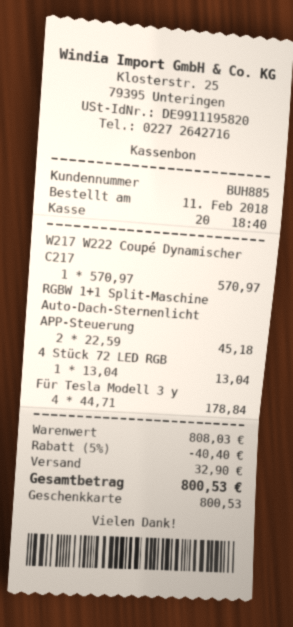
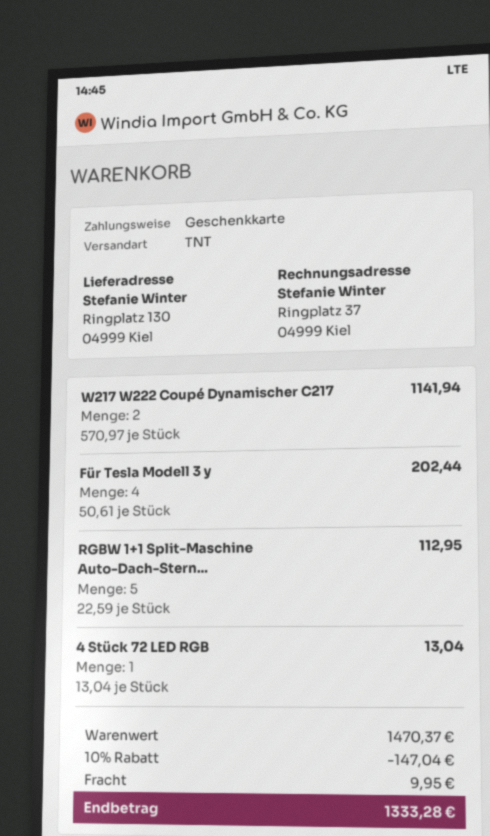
W217 W222 Coupé Dynamischer C217: 1 x 570.97 = 570.97 -> 2 x 570.97 = 1141.94
RGBW 1+1 Split-Maschine Auto-Dach-Sternenlicht APP-Steuerung: 2 x 22.59 = 45.18 -> 5 x 22.59 = 112.95
Für Tesla Modell 3 y: 4 x 44.71 = 178.84 -> 4 x 50.61 = 202.44
subtotal: 808.03 -> 1470.37
discount: 5% = 40.40 -> 10% = 147.04
shipping: 32.90 -> 9.95
total: 800.53 -> 1333.28

